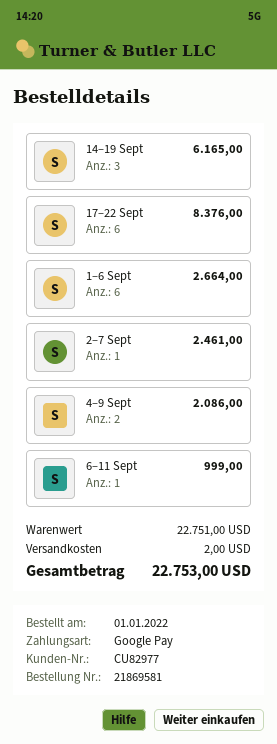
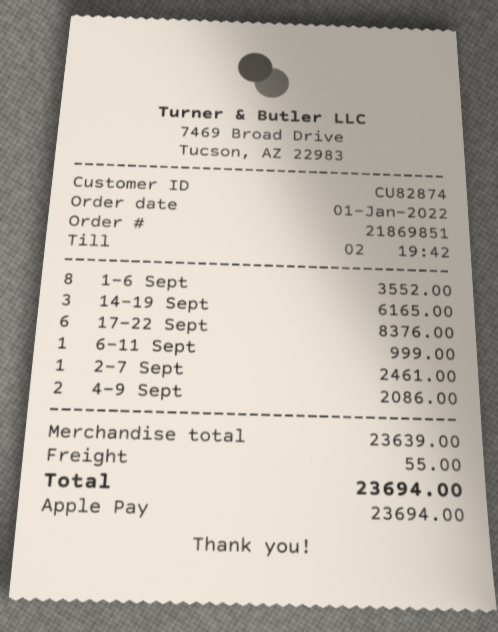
order number: 21869581 -> 21869851
customer number: CU82977 -> CU82874
payment method: Google Pay -> Apple Pay
1–6 Sept: 6 for 2664.00 -> 8 for 3552.00
subtotal: 22751.00 -> 23639.00
shipping: 2.00 -> 55.00
total: 22753.00 -> 23694.00

